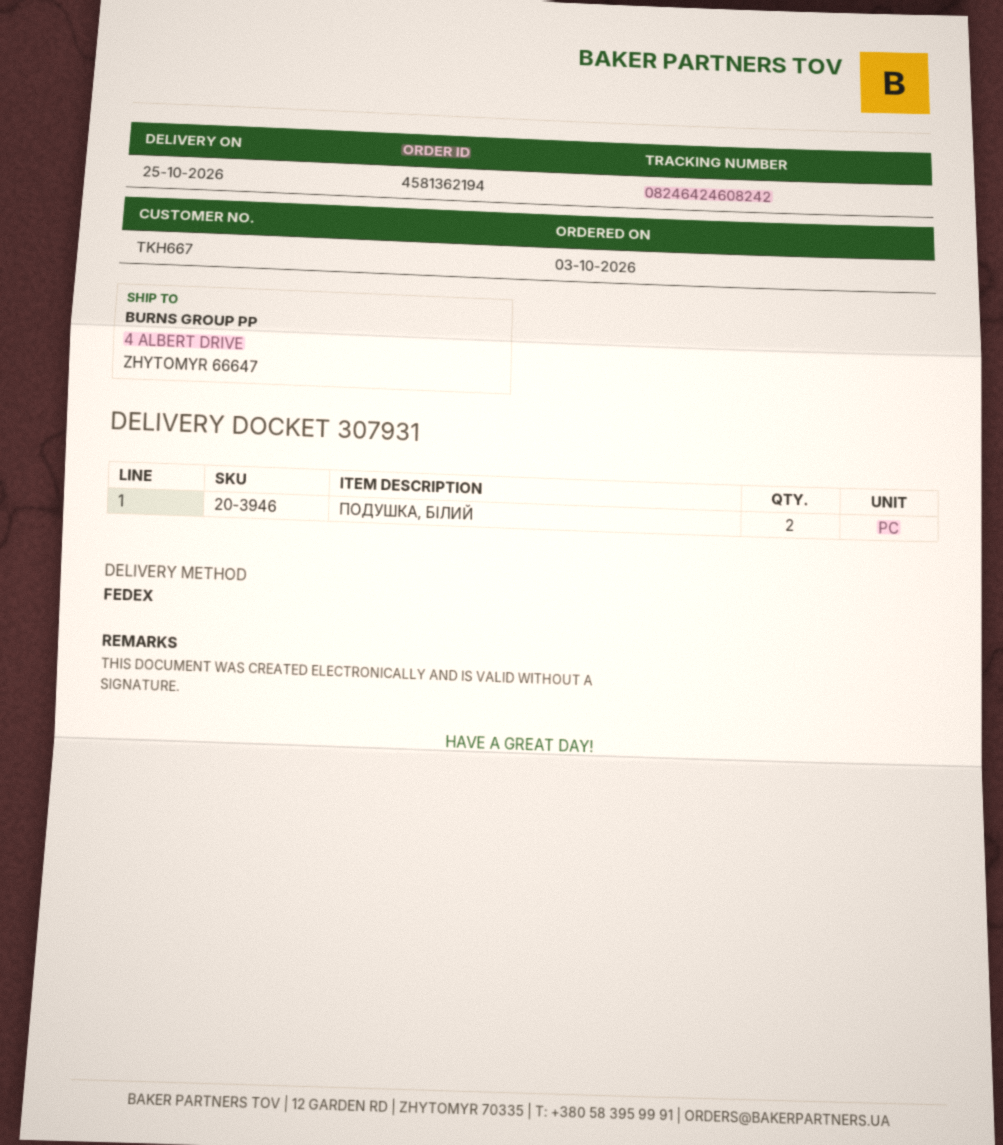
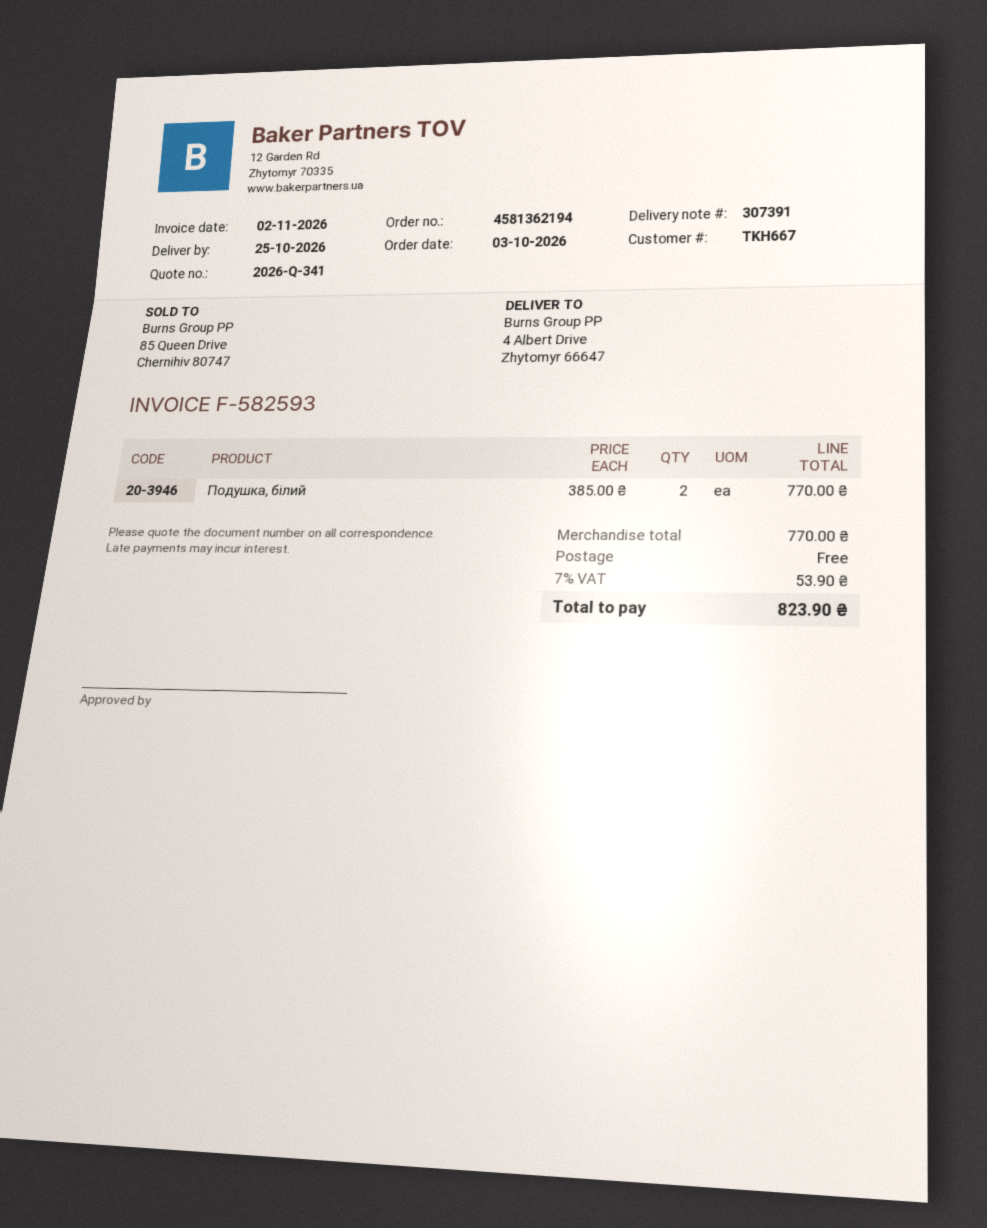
delivery note number: 307931 -> 307391

